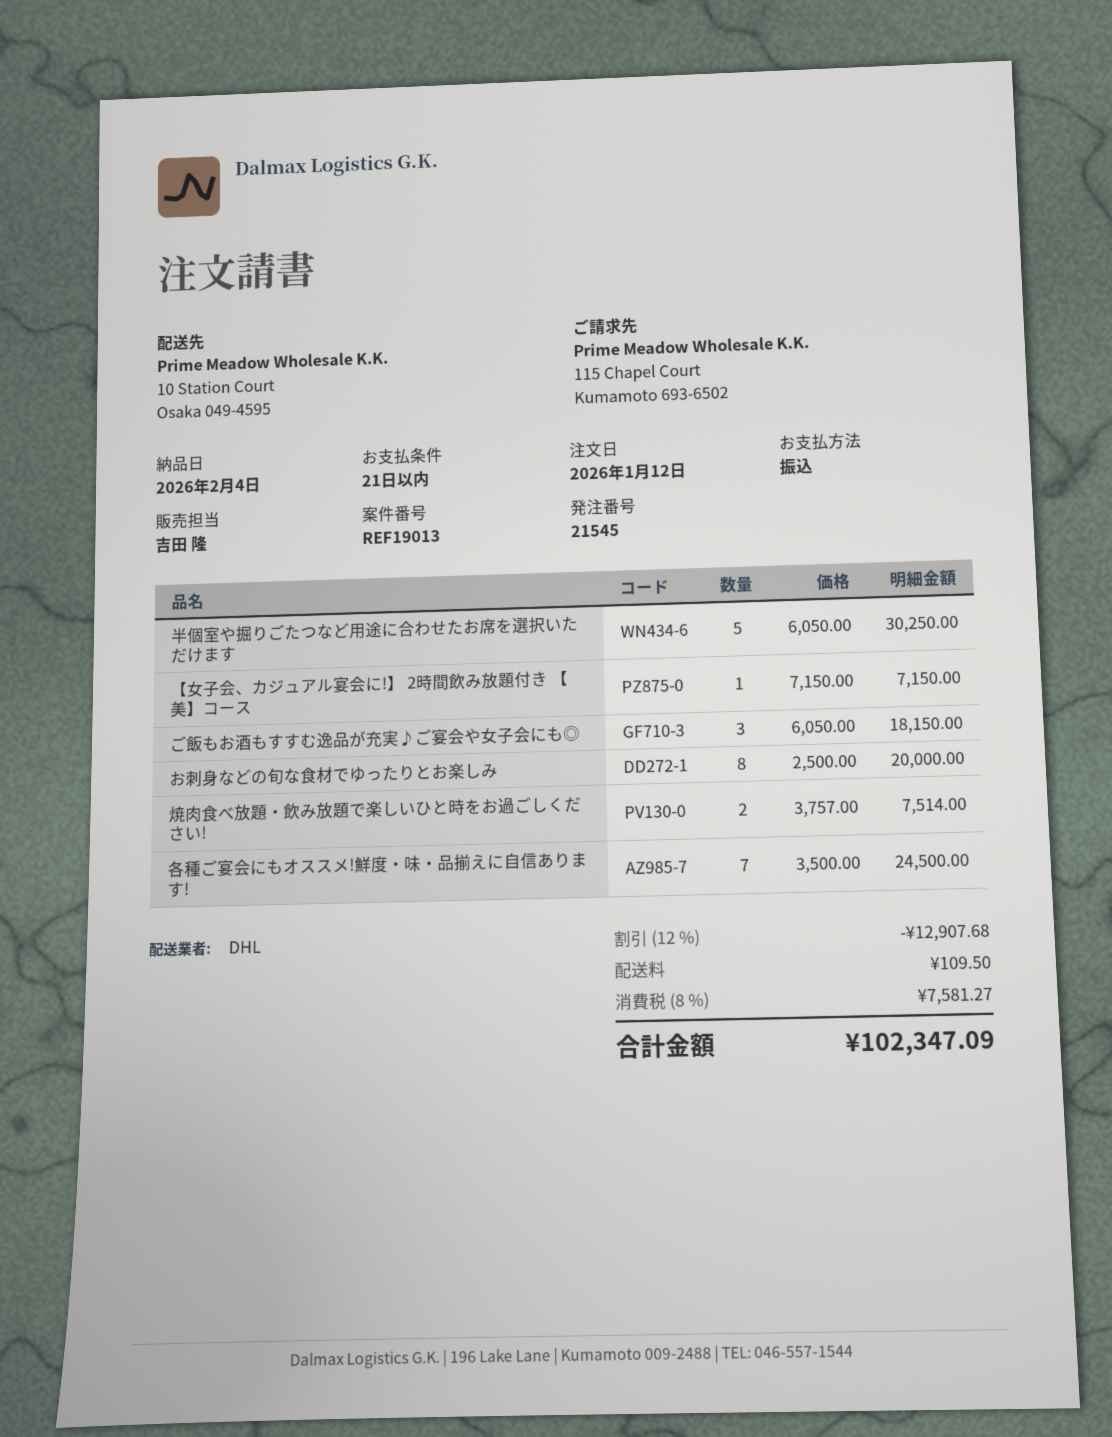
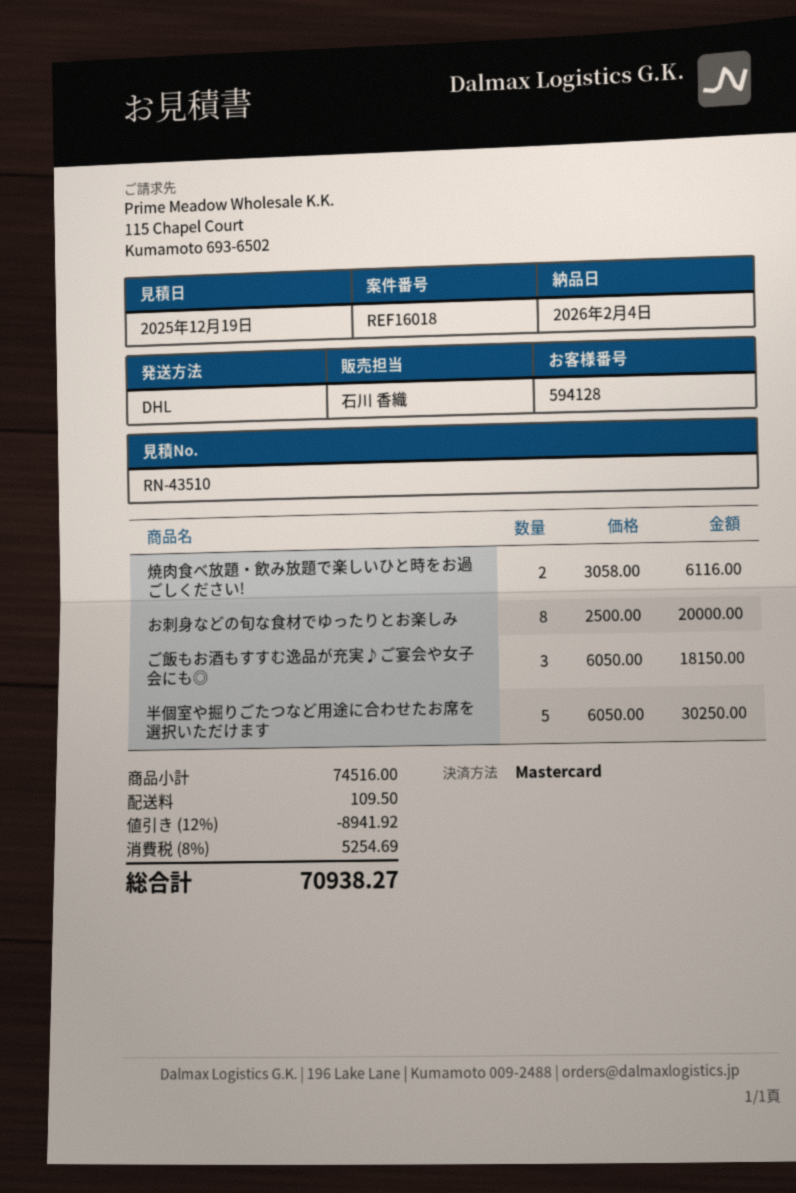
reference: REF19013 -> REF16018
sales rep: 吉田 隆 -> 石川 香織
payment method: bank transfer -> Mastercard
【女子会、カジュアル宴会に!】 2時間飲み放題付き 【美】コース: 1 x 7150.00 = 7150.00 -> none
焼肉食べ放題・飲み放題で楽しいひと時をお過ごしください!: 2 x 3757.00 = 7514.00 -> 2 x 3058.00 = 6116.00
各種ご宴会にもオススメ!鮮度・味・品揃えに自信あります!: 7 x 3500.00 = 24500.00 -> none
discount: 12% = 12907.68 -> 12% = 8941.92
tax: 8% = 7581.27 -> 8% = 5254.69
total: 102347.09 -> 70938.27

